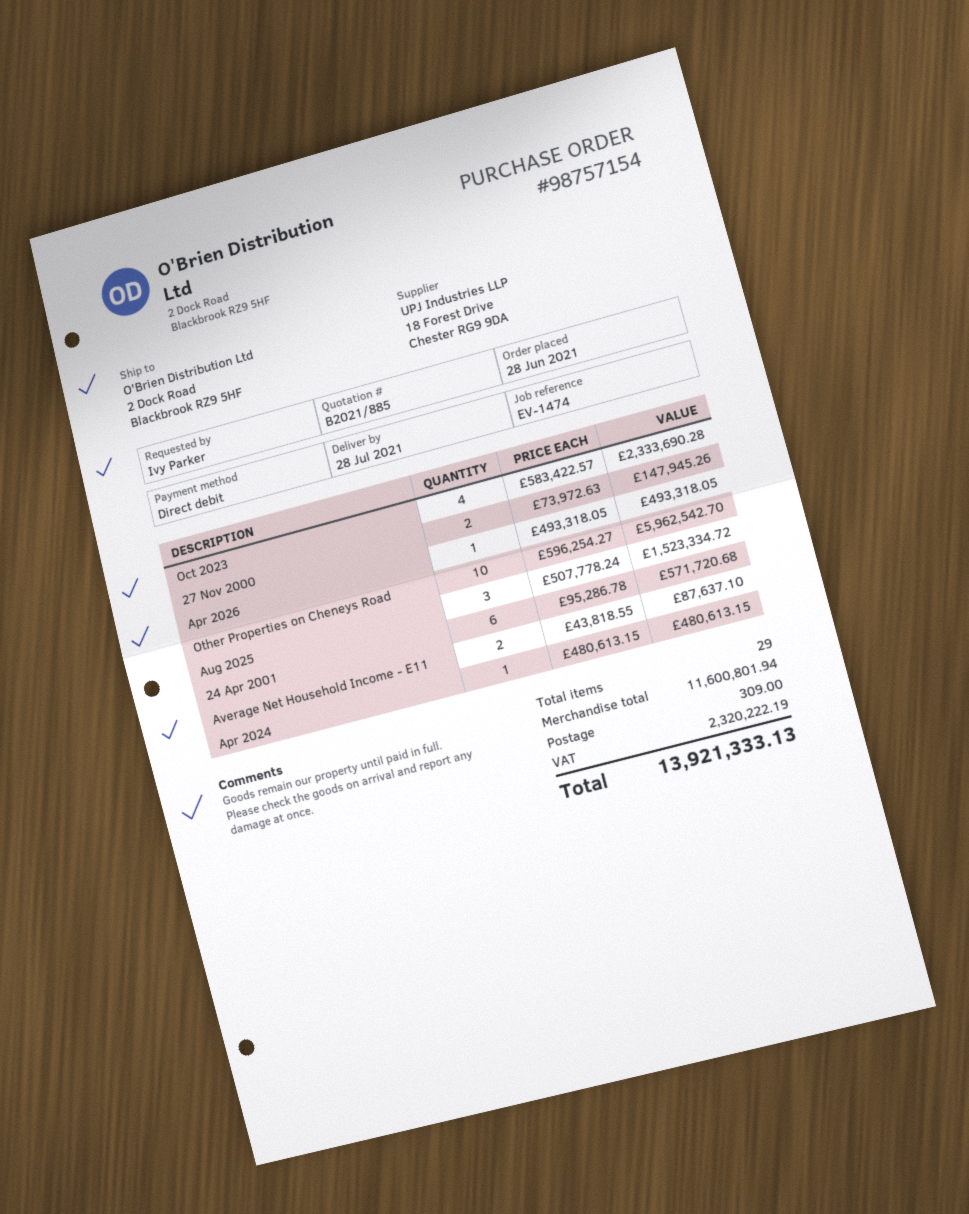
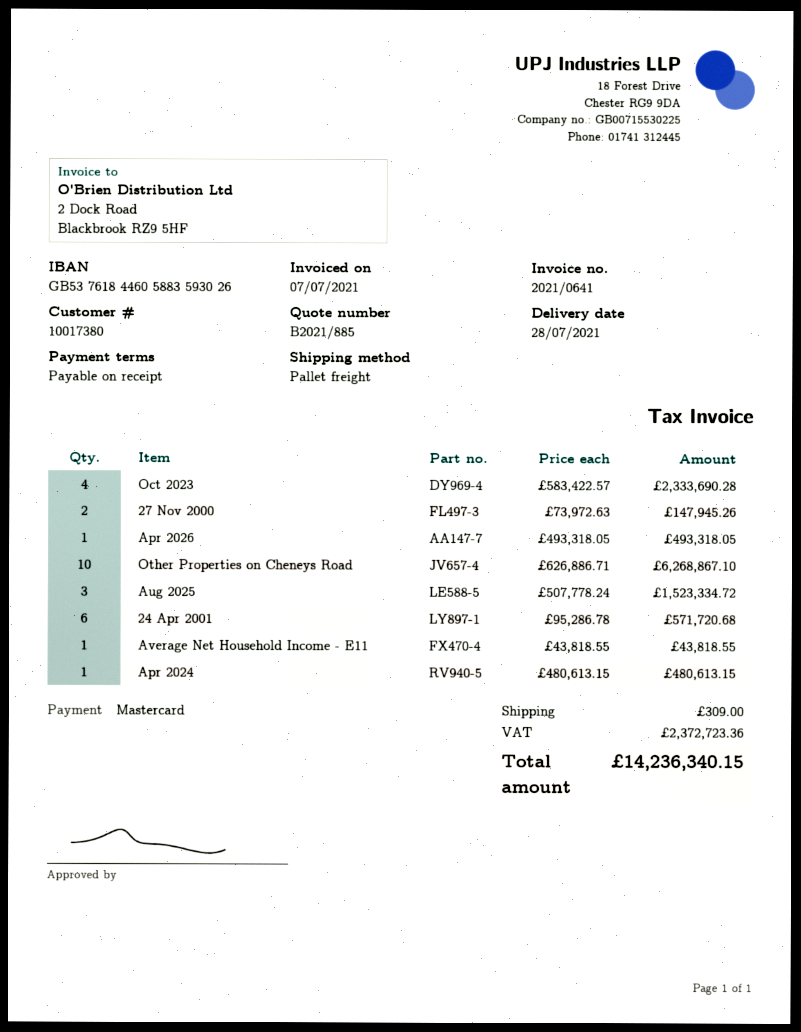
payment method: direct debit -> Mastercard
Other Properties on Cheneys Road: 10 x 596254.27 = 5962542.70 -> 10 x 626886.71 = 6268867.10
Average Net Household Income - E11: 2 x 43818.55 = 87637.10 -> 1 x 43818.55 = 43818.55
tax: 2320222.19 -> 2372723.36
total: 13921333.13 -> 14236340.15

